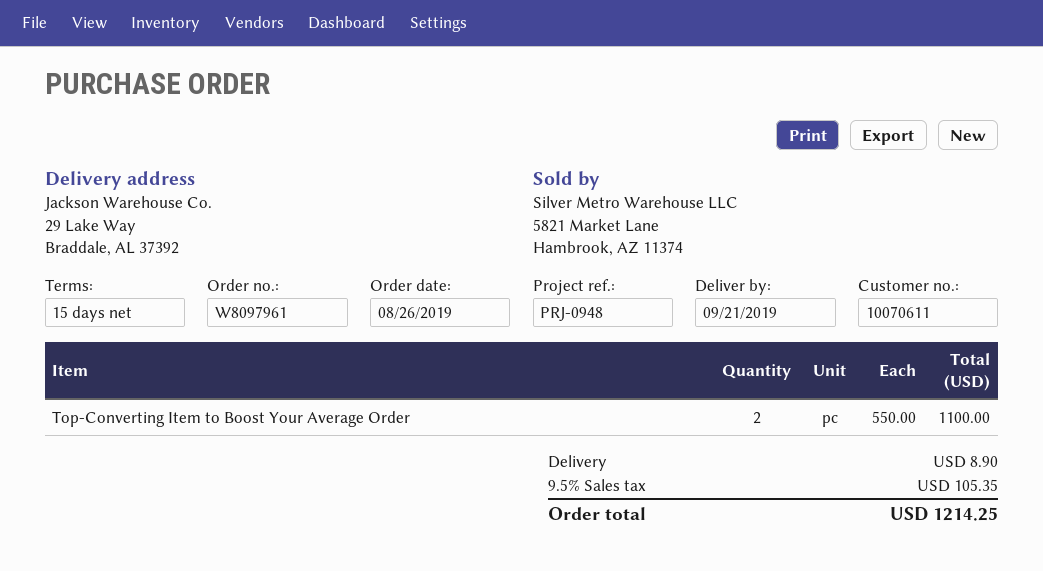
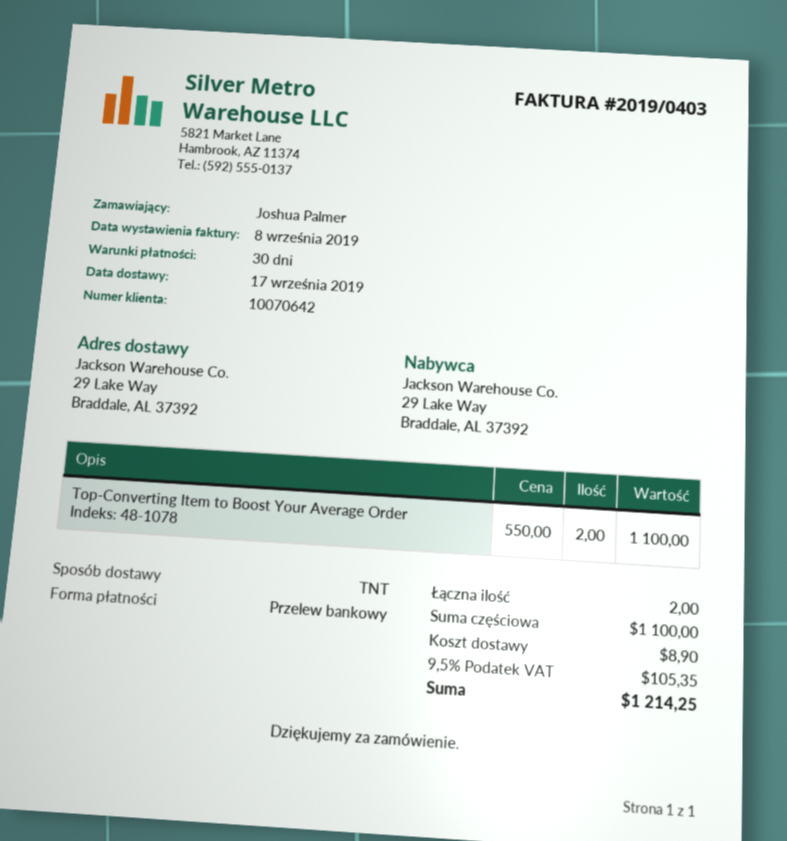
delivery date: 2019-09-21 -> 2019-09-17
payment terms: 15 days -> 30 days
customer number: 10070611 -> 10070642

